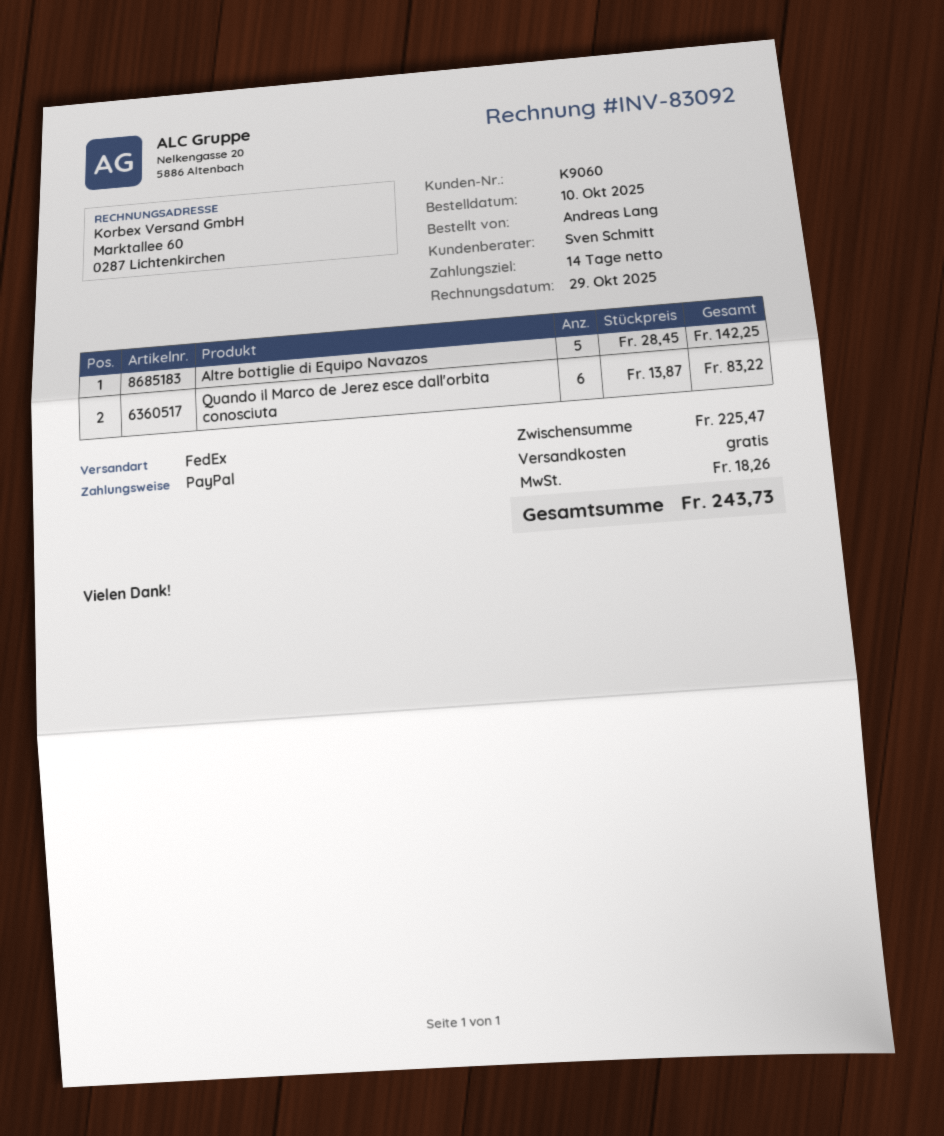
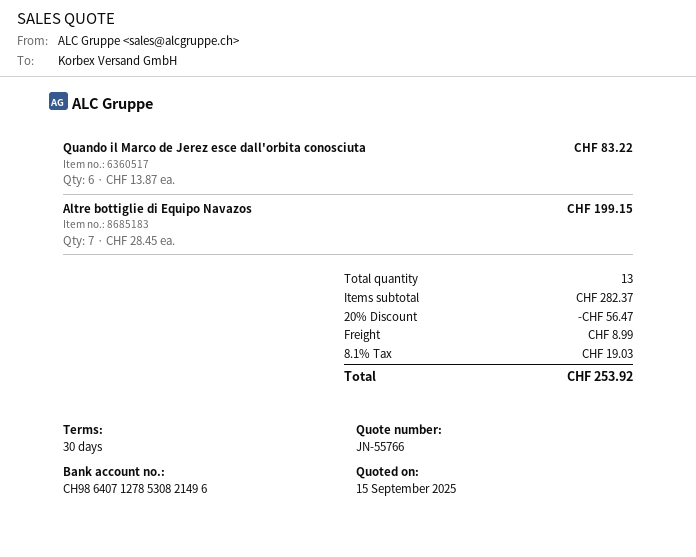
payment terms: 14 days -> 30 days
Altre bottiglie di Equipo Navazos: 5 x 28.45 = 142.25 -> 7 x 28.45 = 199.15
subtotal: 225.47 -> 282.37
discount: none -> 20% = 56.47
shipping: 0.00 -> 8.99
tax: 18.26 -> 19.03
total: 243.73 -> 253.92

